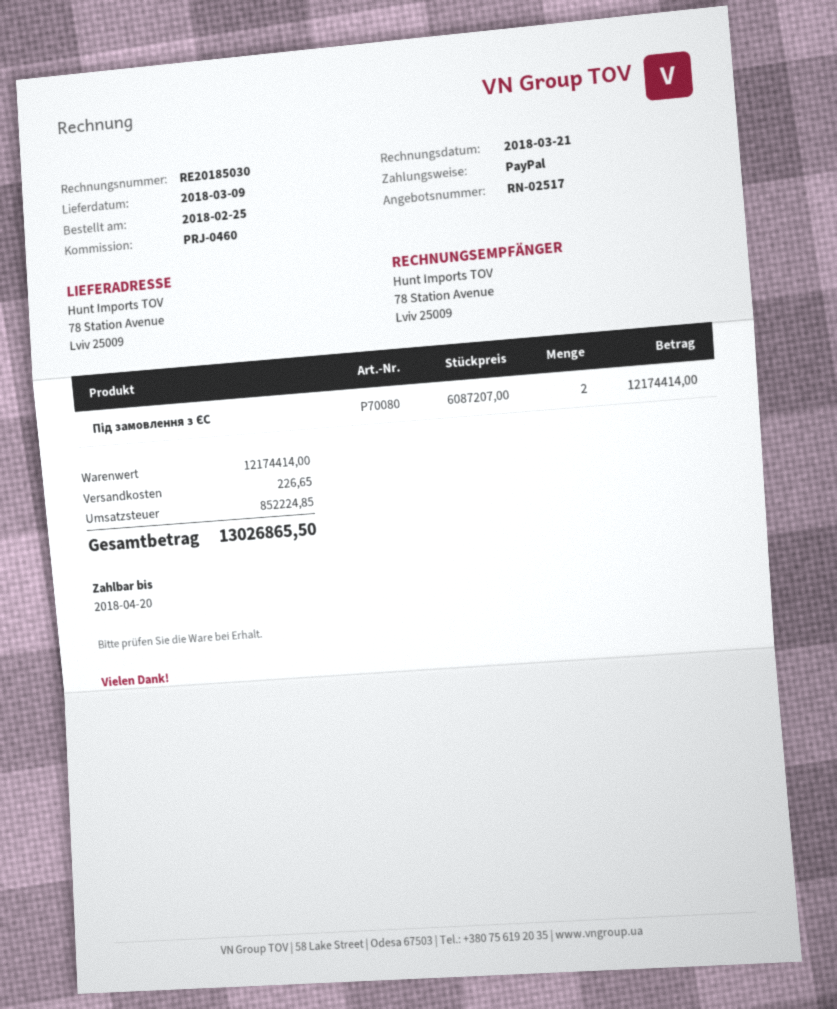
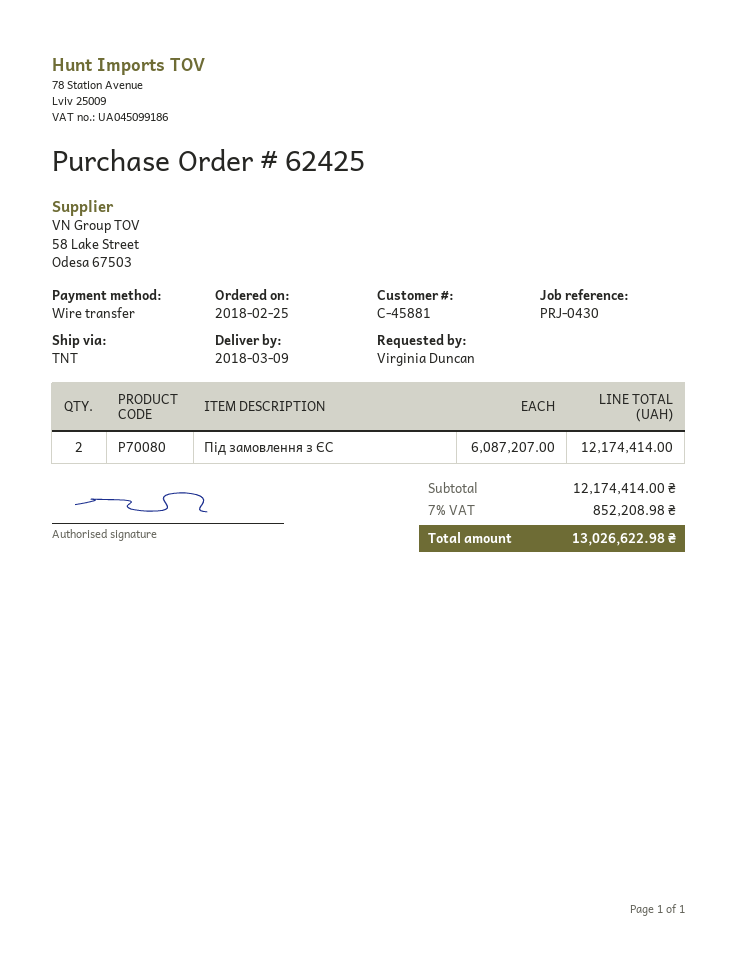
reference: PRJ-0460 -> PRJ-0430
payment method: PayPal -> bank transfer
shipping: 226.65 -> none
tax: 852224.85 -> 852208.98
total: 13026865.50 -> 13026622.98

